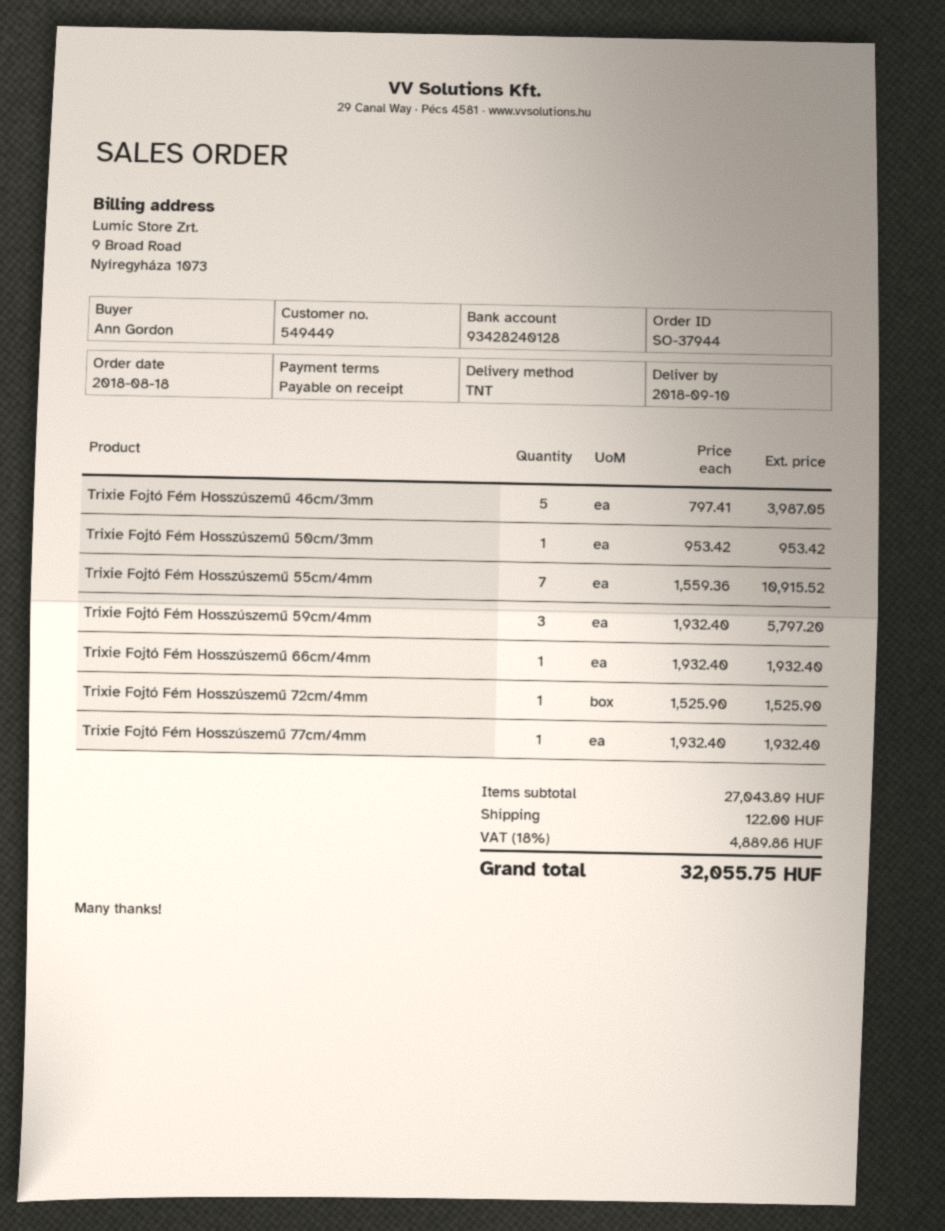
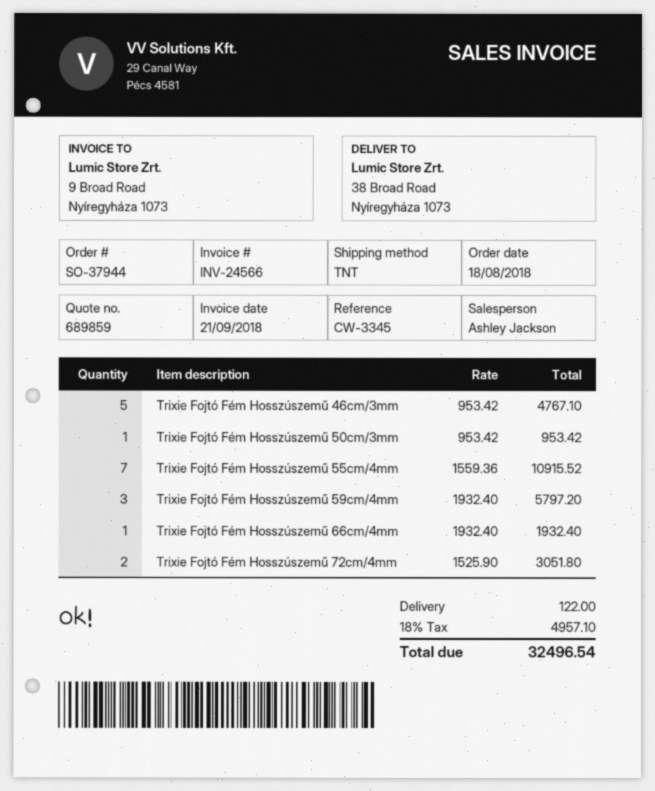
Trixie Fojtó Fém Hosszúszemű 46cm/3mm: 5 x 797.41 = 3987.05 -> 5 x 953.42 = 4767.10
Trixie Fojtó Fém Hosszúszemű 72cm/4mm: 1 x 1525.90 = 1525.90 -> 2 x 1525.90 = 3051.80
Trixie Fojtó Fém Hosszúszemű 77cm/4mm: 1 x 1932.40 = 1932.40 -> none
tax: 18% = 4889.86 -> 18% = 4957.10
total: 32055.75 -> 32496.54

